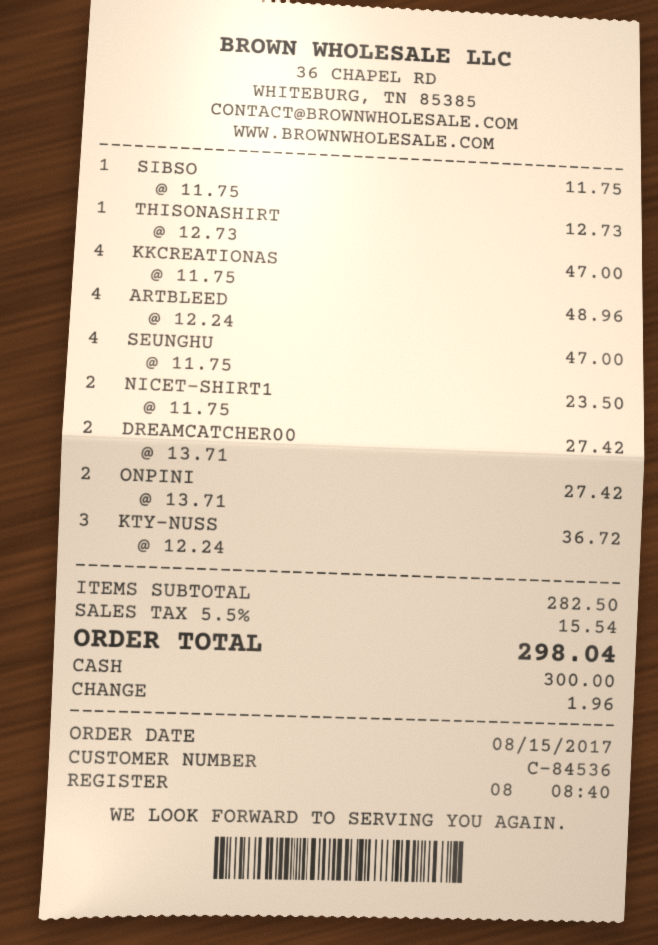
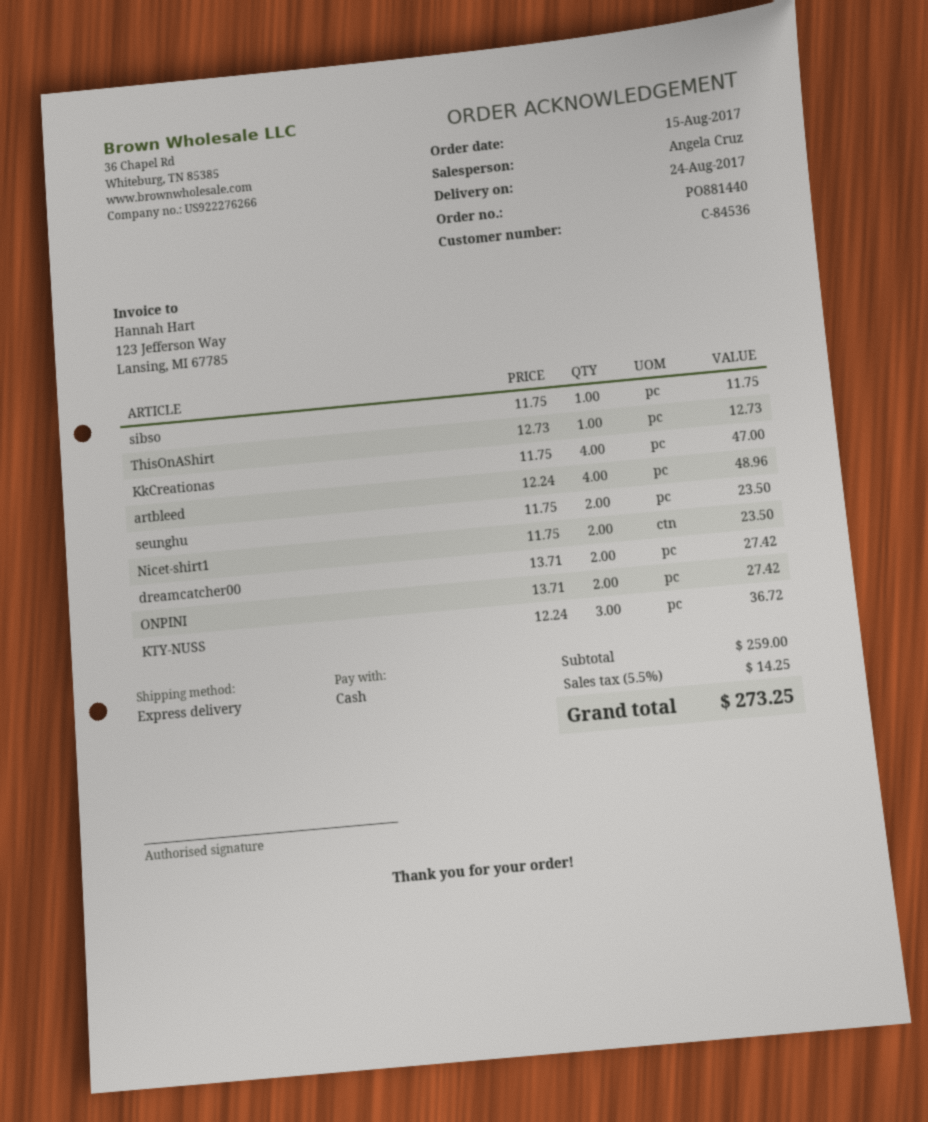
SEUNGHU: 4 x 11.75 = 47.00 -> 2 x 11.75 = 23.50
subtotal: 282.50 -> 259.00
tax: 5.5% = 15.54 -> 5.5% = 14.25
total: 298.04 -> 273.25

